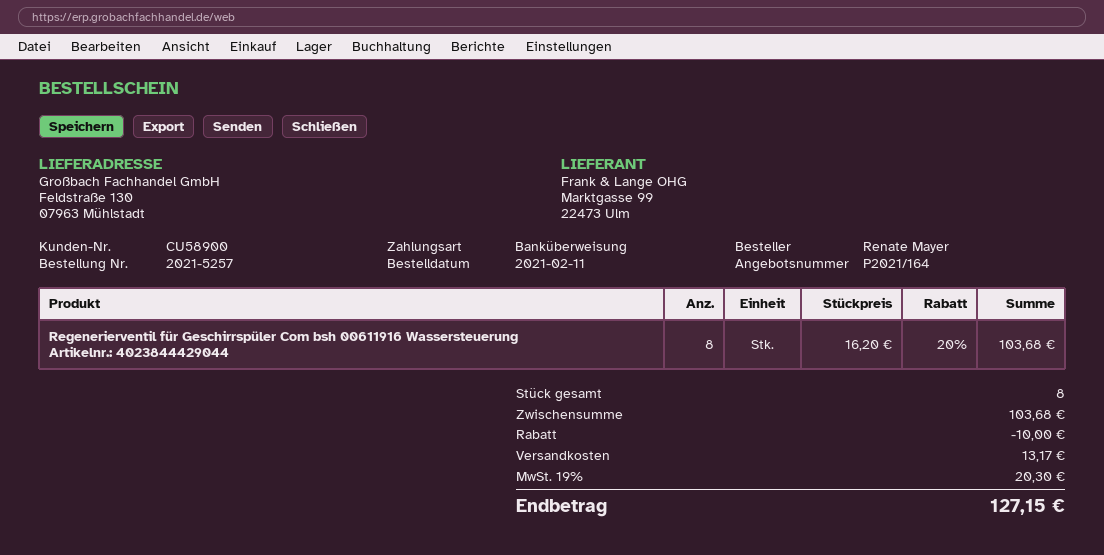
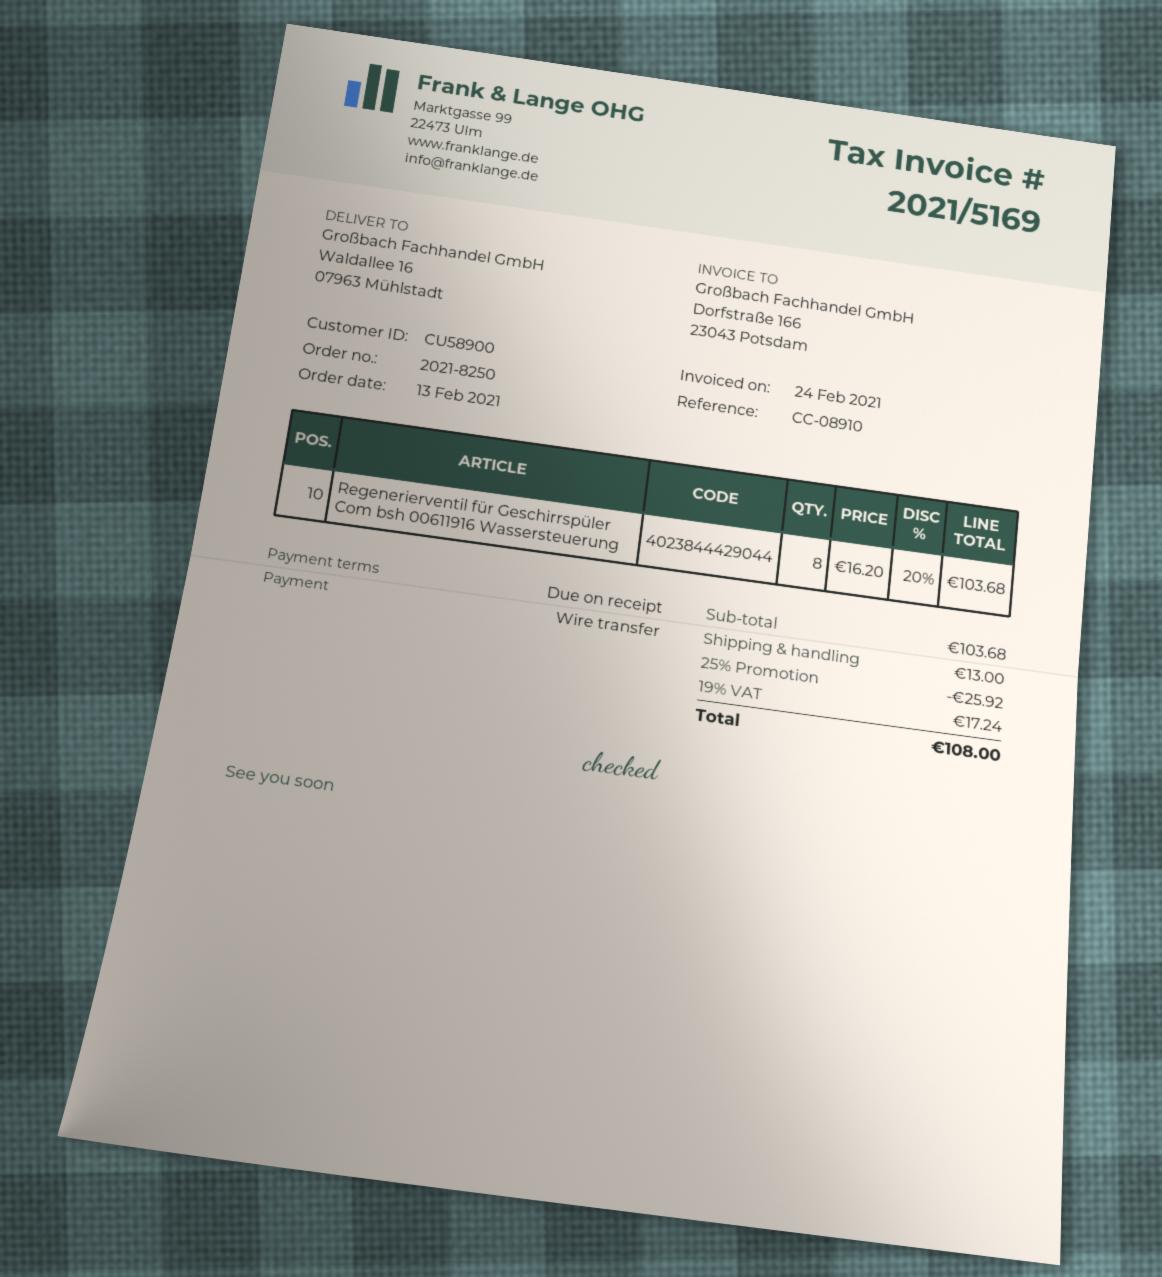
order number: 2021-5257 -> 2021-8250
order date: 2021-02-11 -> 2021-02-13
ship to: Feldstraße 130, 07963 Mühlstadt -> Waldallee 16, 07963 Mühlstadt
discount: 10.00 -> 25.92
shipping: 13.17 -> 13.00
tax: 19% = 20.30 -> 19% = 17.24
total: 127.15 -> 108.00

